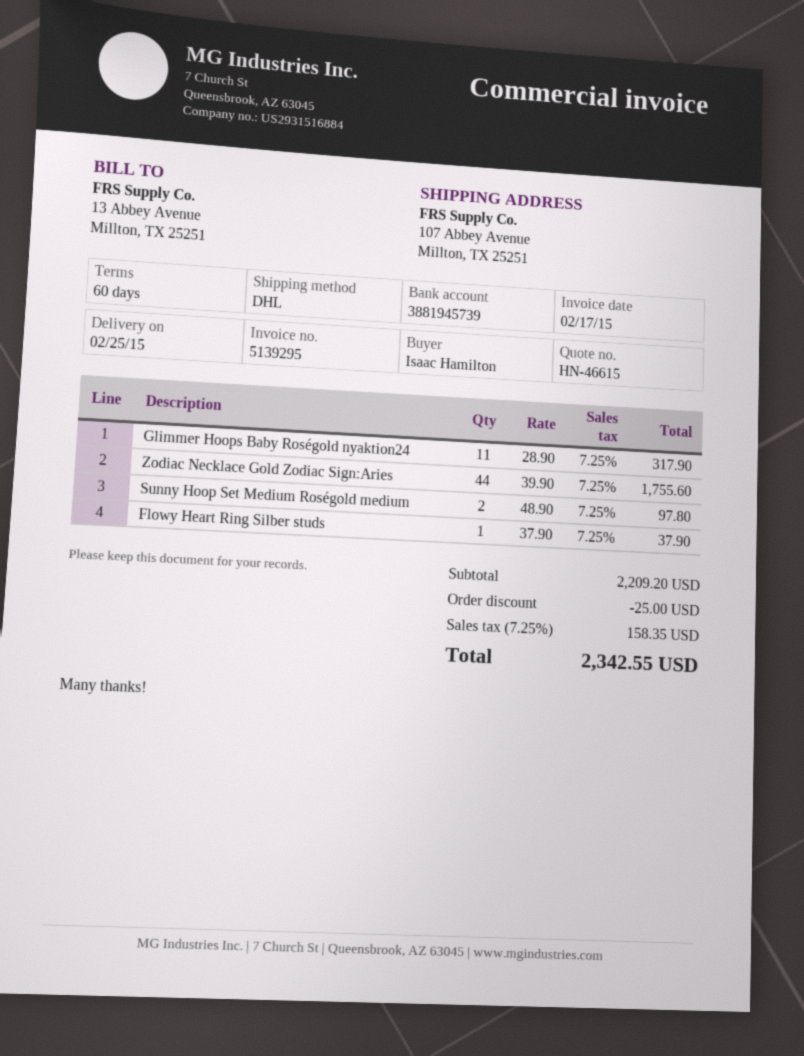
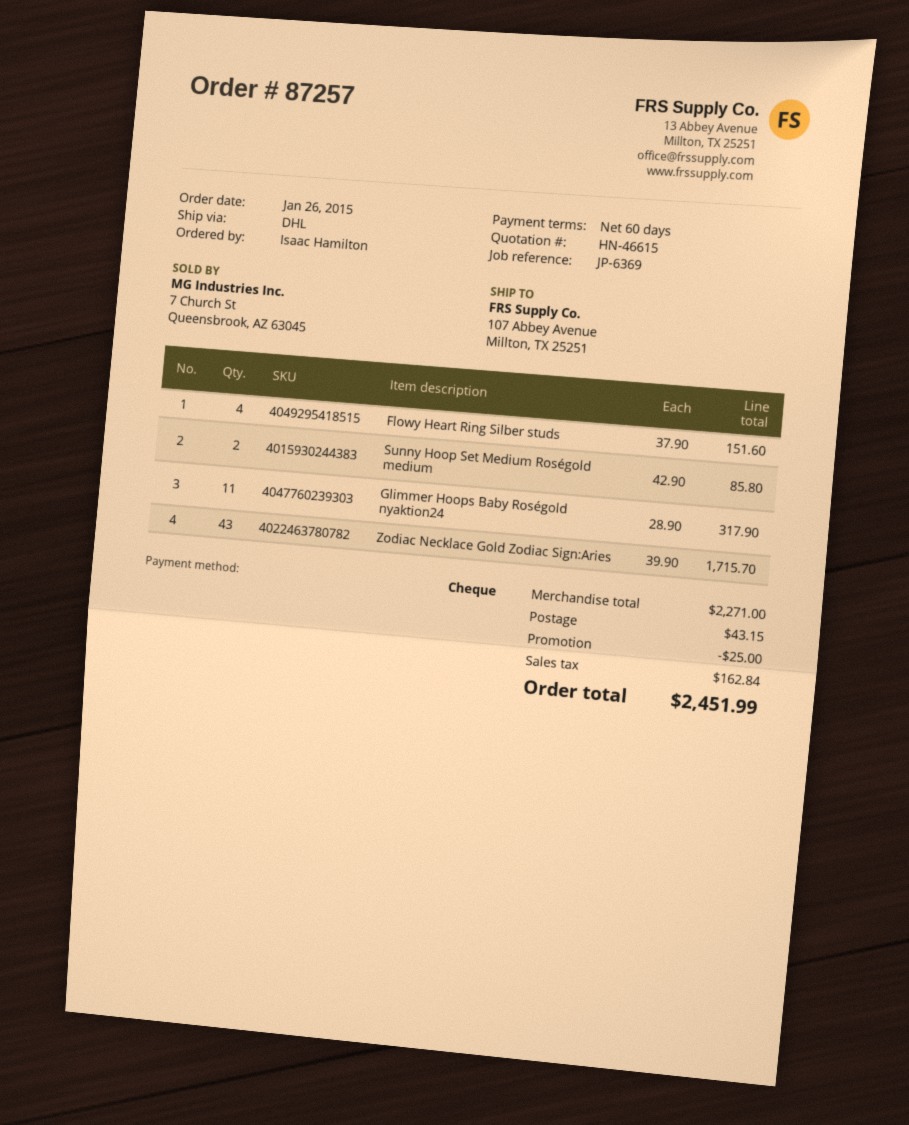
Zodiac Necklace Gold Zodiac Sign:Aries: 44 x 39.90 = 1755.60 -> 43 x 39.90 = 1715.70
Sunny Hoop Set Medium Roségold medium: 2 x 48.90 = 97.80 -> 2 x 42.90 = 85.80
Flowy Heart Ring Silber studs: 1 x 37.90 = 37.90 -> 4 x 37.90 = 151.60
subtotal: 2209.20 -> 2271.00
shipping: none -> 43.15
tax: 158.35 -> 162.84
total: 2342.55 -> 2451.99

